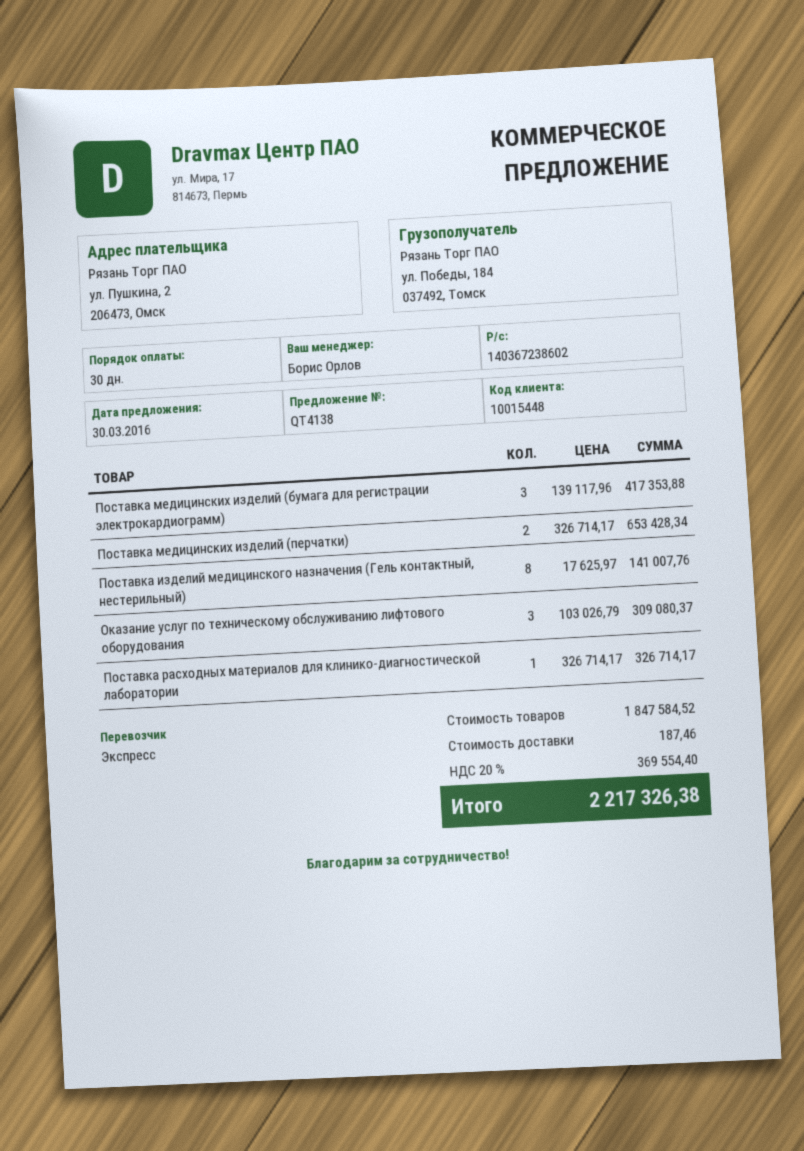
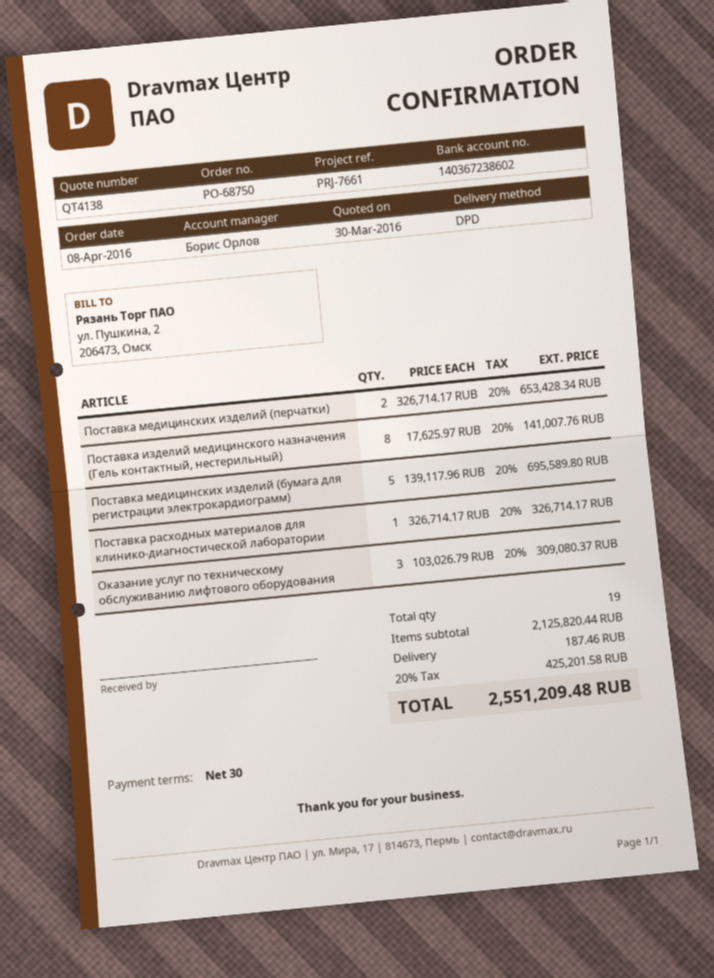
shipping method: express -> DPD
Поставка медицинских изделий (бумага для регистрации электрокардиограмм): 3 x 139117.96 = 417353.88 -> 5 x 139117.96 = 695589.80
subtotal: 1847584.52 -> 2125820.44
tax: 20% = 369554.40 -> 20% = 425201.58
total: 2217326.38 -> 2551209.48

